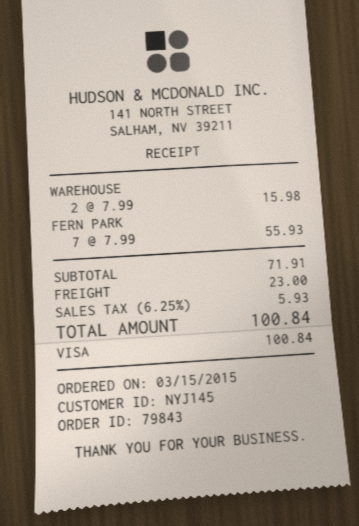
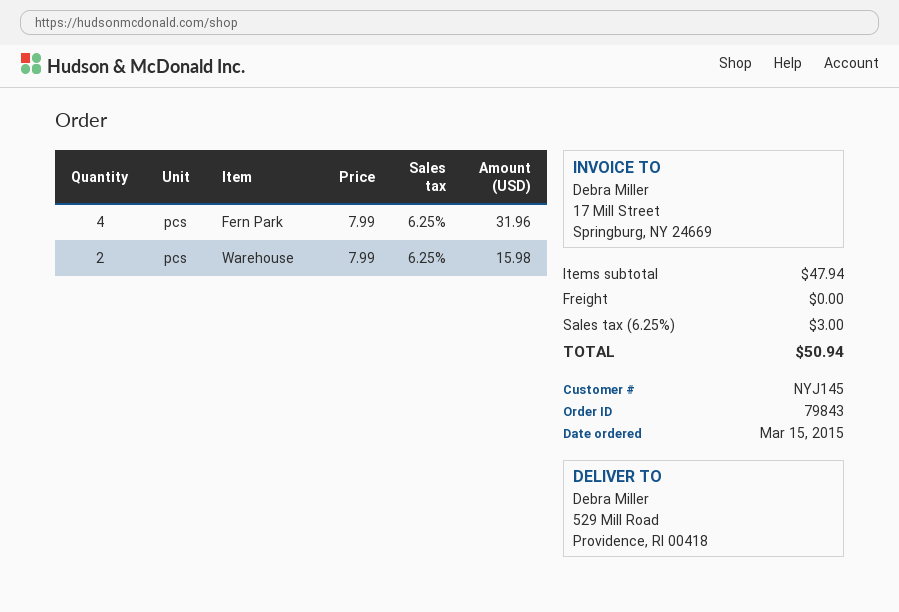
FERN PARK: 7 x 7.99 = 55.93 -> 4 x 7.99 = 31.96
subtotal: 71.91 -> 47.94
shipping: 23.00 -> 0.00
tax: 6.25% = 5.93 -> 6.25% = 3.00
total: 100.84 -> 50.94

